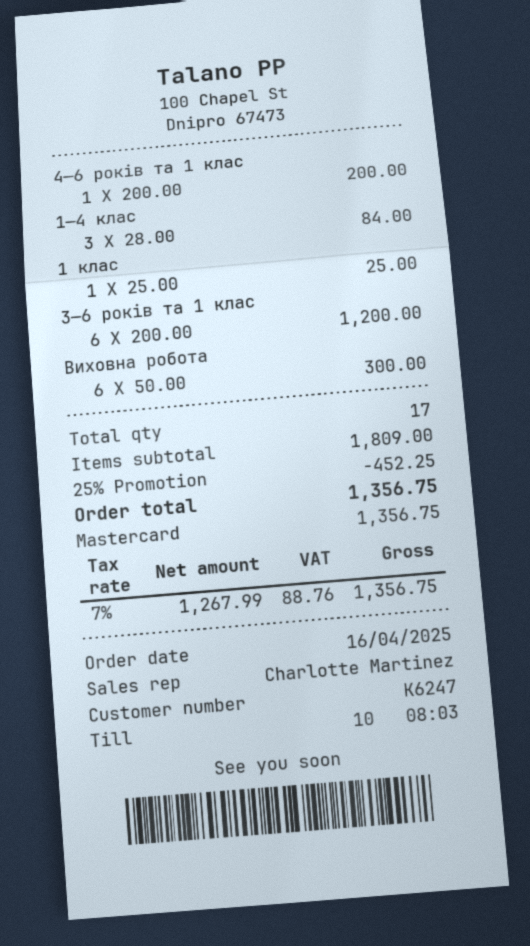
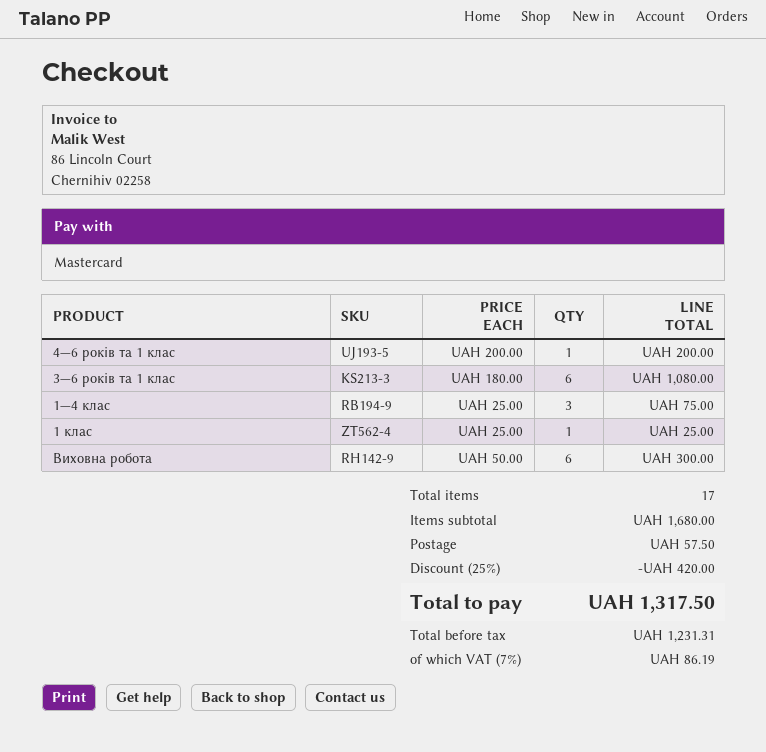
1—4 клас: 3 x 28.00 = 84.00 -> 3 x 25.00 = 75.00
3—6 років та 1 клас: 6 x 200.00 = 1200.00 -> 6 x 180.00 = 1080.00
subtotal: 1809.00 -> 1680.00
discount: 25% = 452.25 -> 25% = 420.00
shipping: none -> 57.50
net: 1267.99 -> 1231.31
tax: 7% = 88.76 -> 7% = 86.19
total: 1356.75 -> 1317.50

